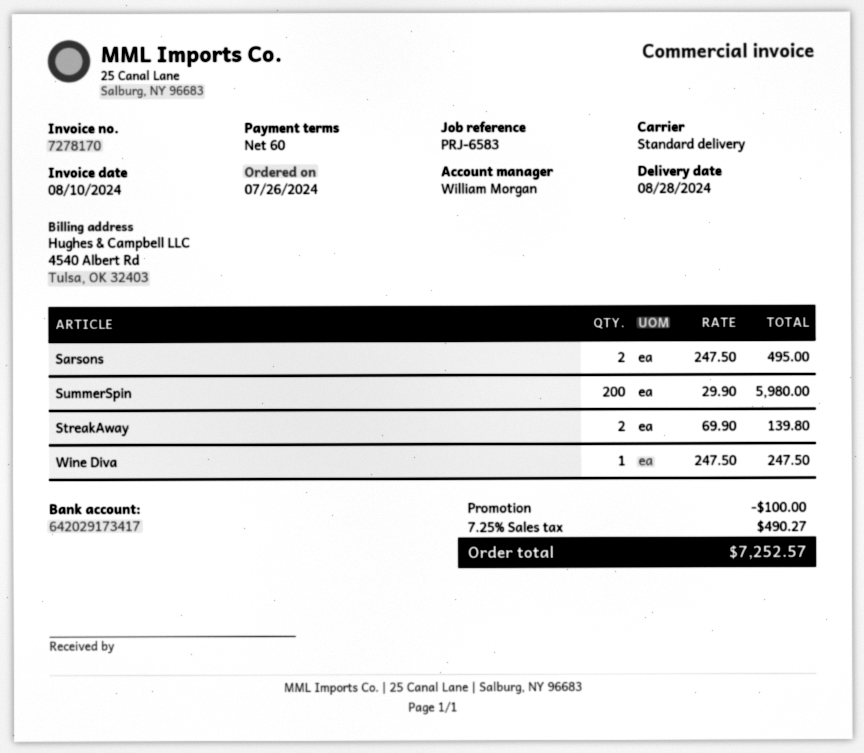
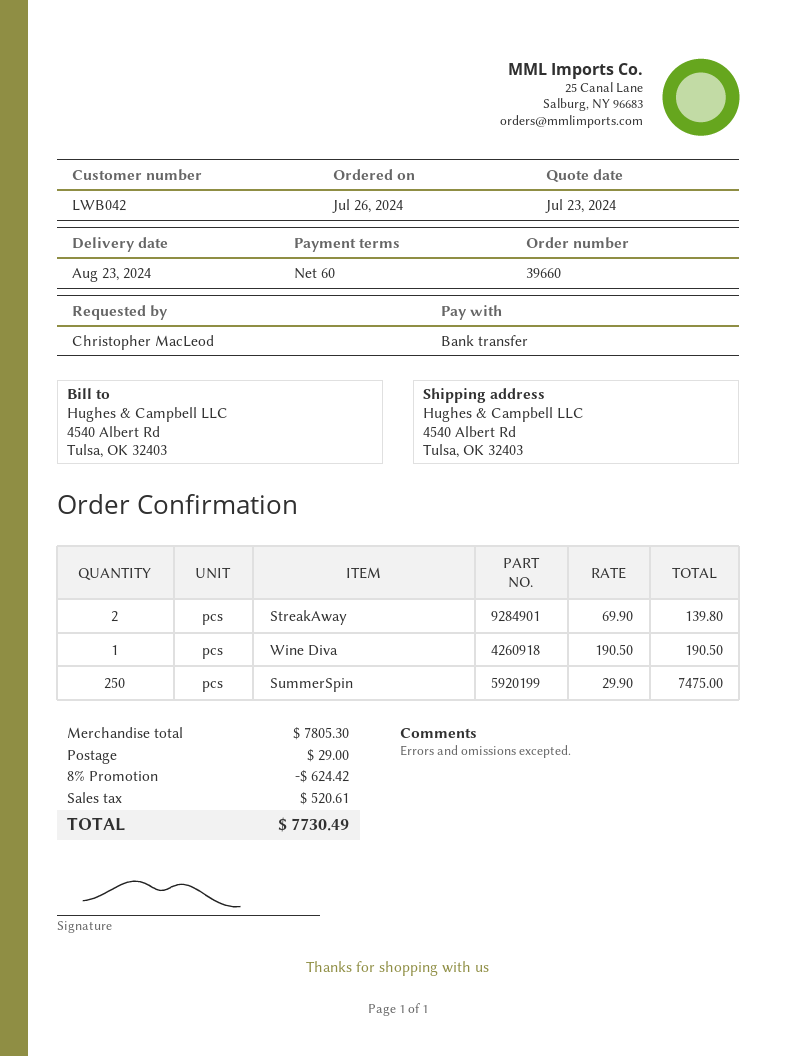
delivery date: 2024-08-28 -> 2024-08-23
Sarsons: 2 x 247.50 = 495.00 -> none
SummerSpin: 200 x 29.90 = 5980.00 -> 250 x 29.90 = 7475.00
Wine Diva: 1 x 247.50 = 247.50 -> 1 x 190.50 = 190.50
discount: 100.00 -> 624.42
shipping: none -> 29.00
tax: 490.27 -> 520.61
total: 7252.57 -> 7730.49

